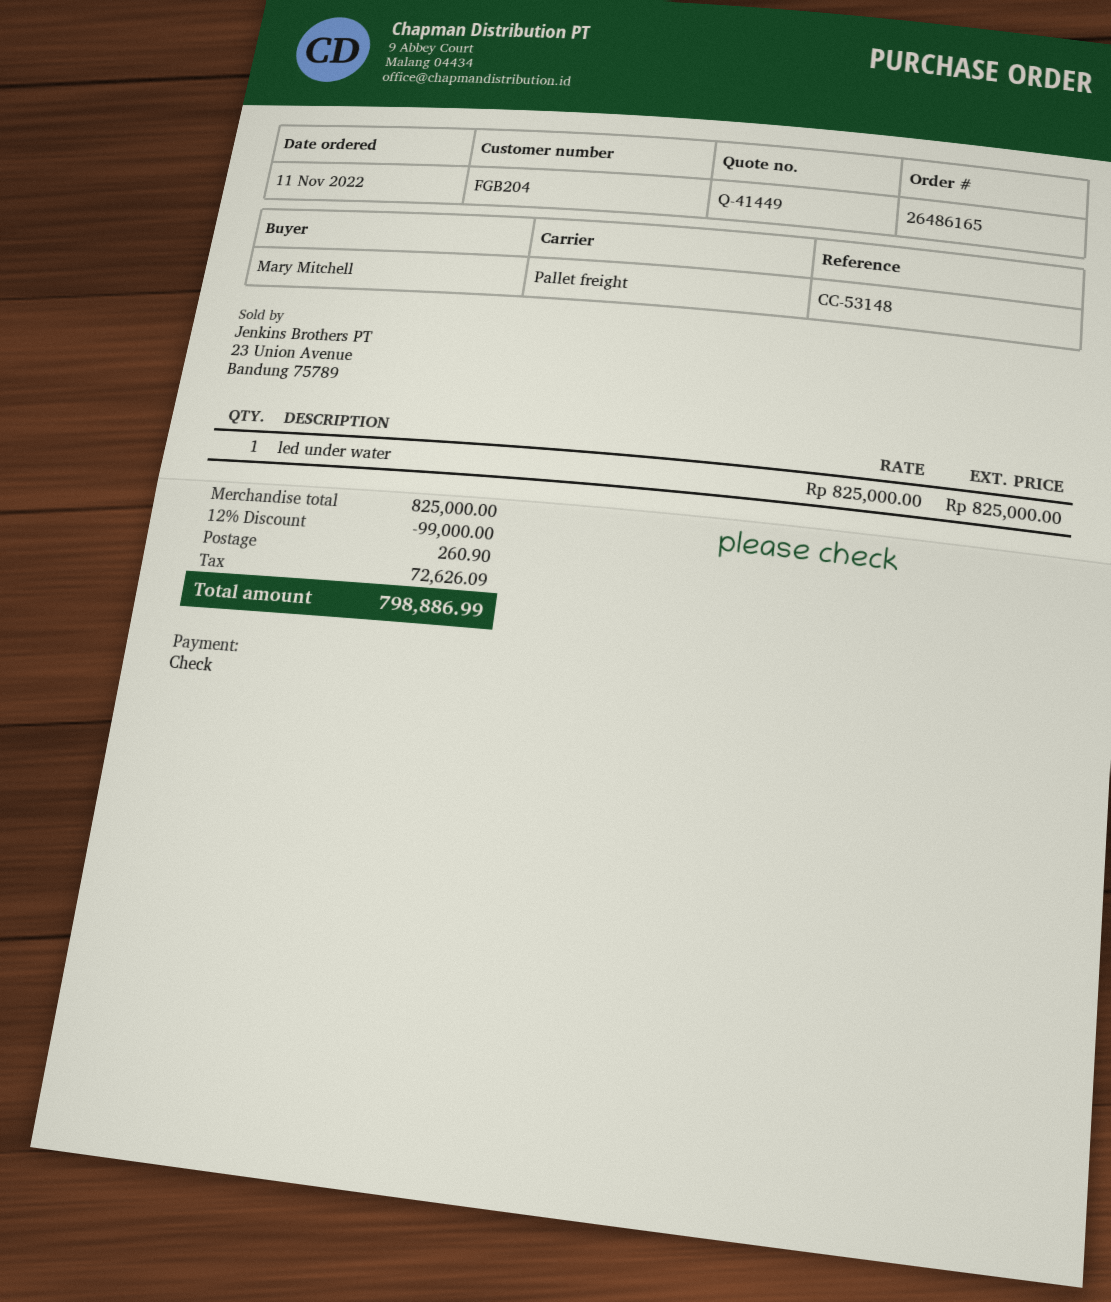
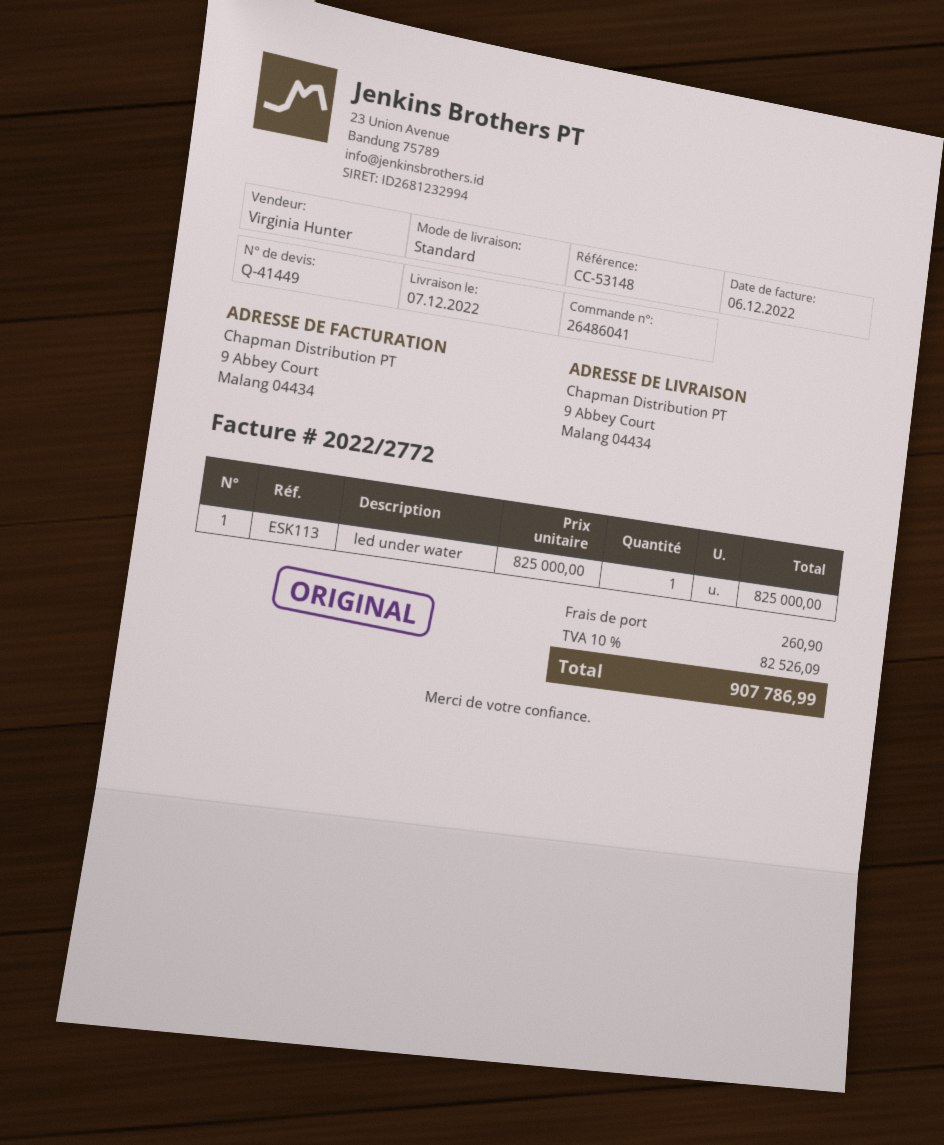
order number: 26486165 -> 26486041
shipping method: pallet freight -> standard
discount: 12% = 99000.00 -> none
tax: 72626.09 -> 82526.09
total: 798886.99 -> 907786.99

